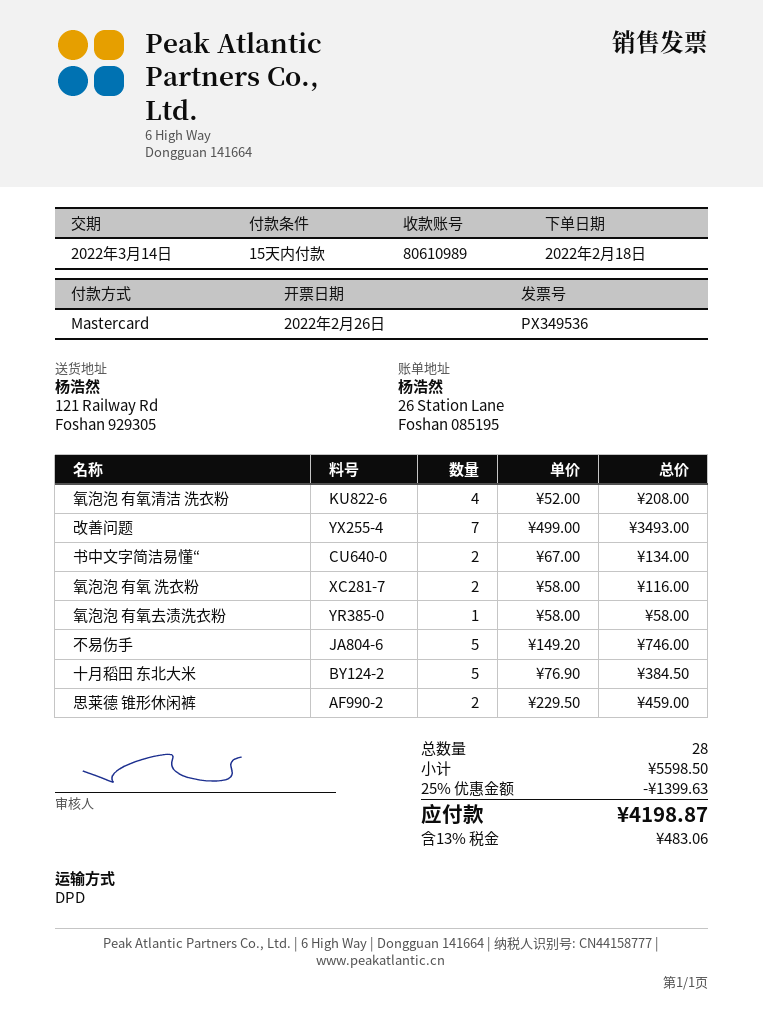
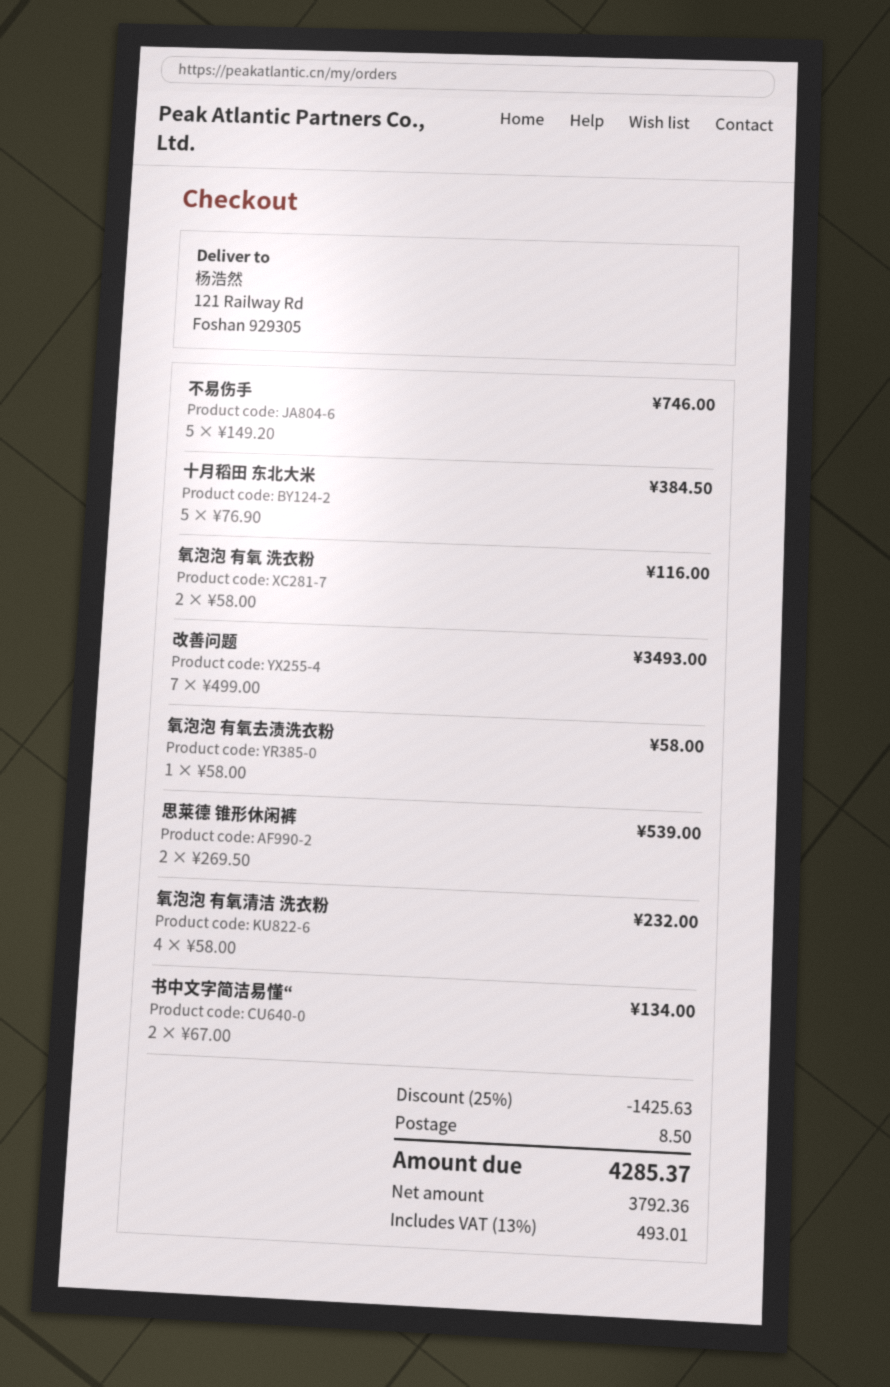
氧泡泡 有氧清洁 洗衣粉: 4 x 52.00 = 208.00 -> 4 x 58.00 = 232.00
思莱德 锥形休闲裤: 2 x 229.50 = 459.00 -> 2 x 269.50 = 539.00
discount: 25% = 1399.63 -> 25% = 1425.63
shipping: none -> 8.50
tax: 13% = 483.06 -> 13% = 493.01
total: 4198.87 -> 4285.37

